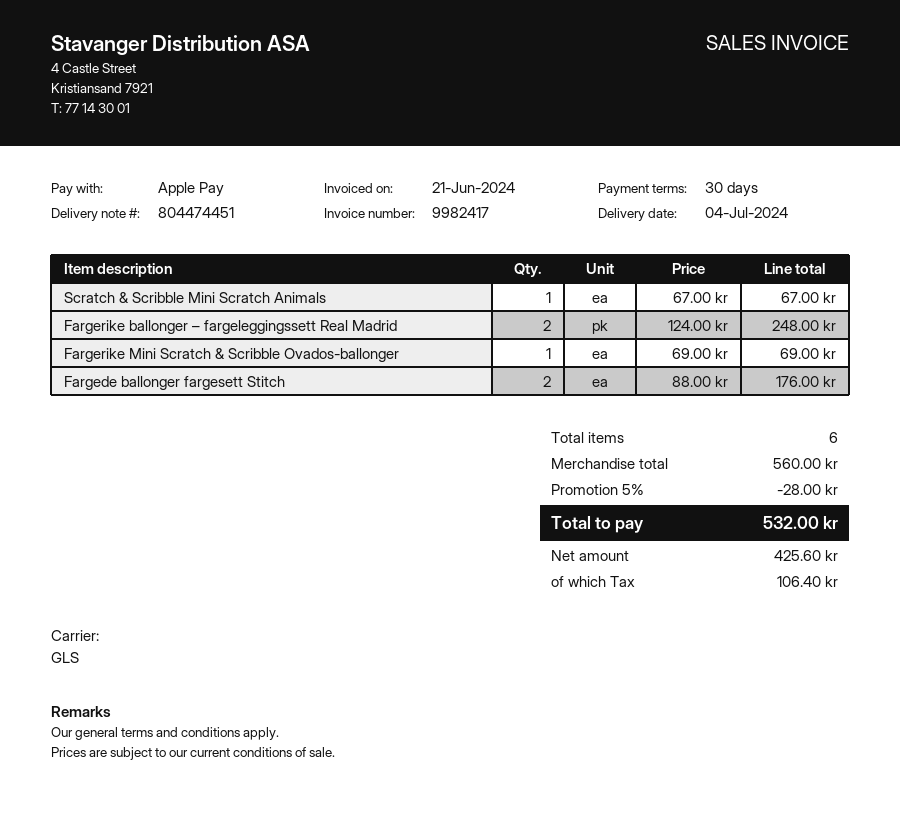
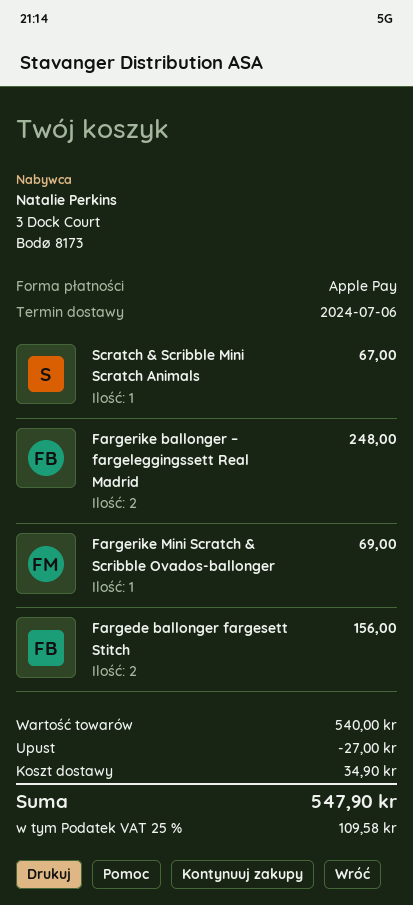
delivery date: 2024-07-04 -> 2024-07-06
Fargede ballonger fargesett Stitch: 2 for 176.00 -> 2 for 156.00
subtotal: 560.00 -> 540.00
discount: 28.00 -> 27.00
shipping: none -> 34.90
tax: 106.40 -> 109.58
total: 532.00 -> 547.90

